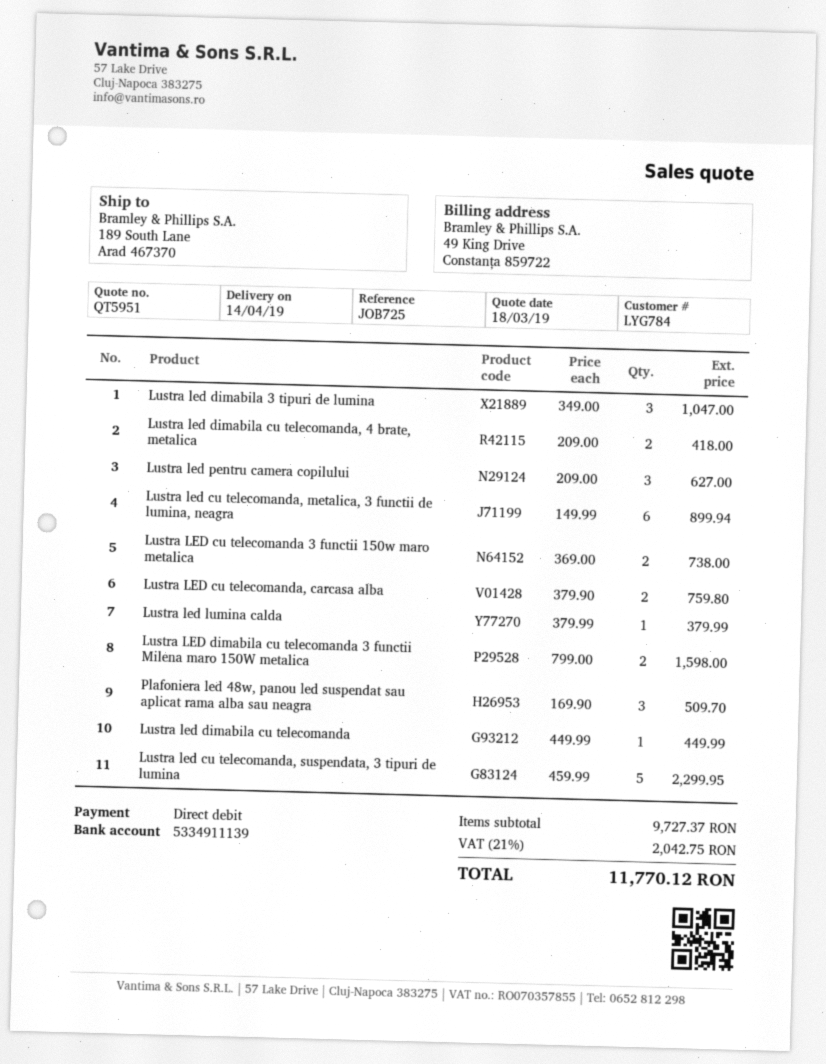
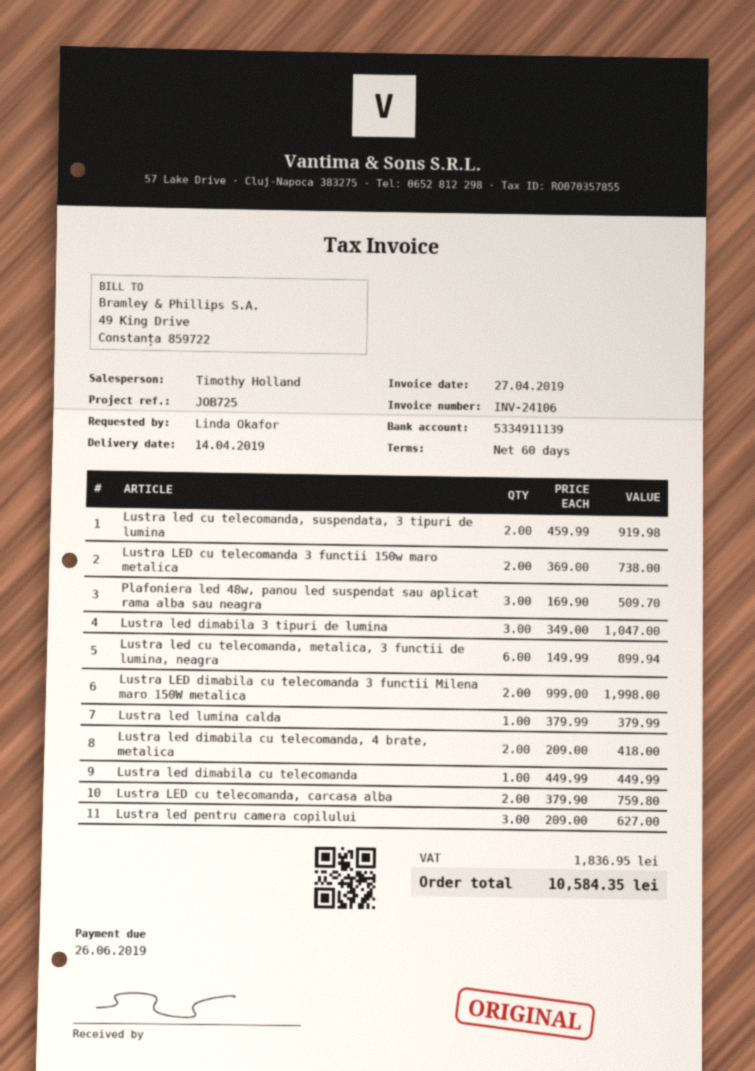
Lustra LED dimabila cu telecomanda 3 functii Milena maro 150W metalica: 2 x 799.00 = 1598.00 -> 2 x 999.00 = 1998.00
Lustra led cu telecomanda, suspendata, 3 tipuri de lumina: 5 x 459.99 = 2299.95 -> 2 x 459.99 = 919.98
tax: 2042.75 -> 1836.95
total: 11770.12 -> 10584.35

